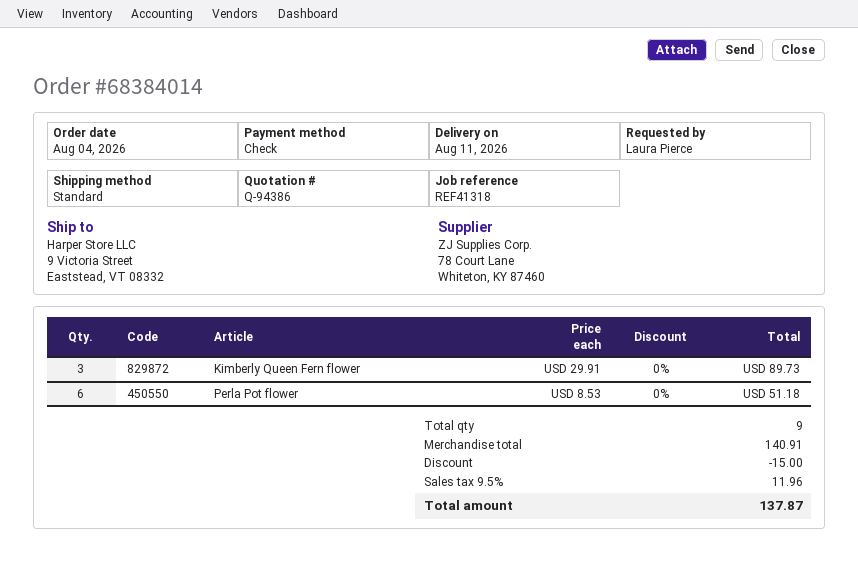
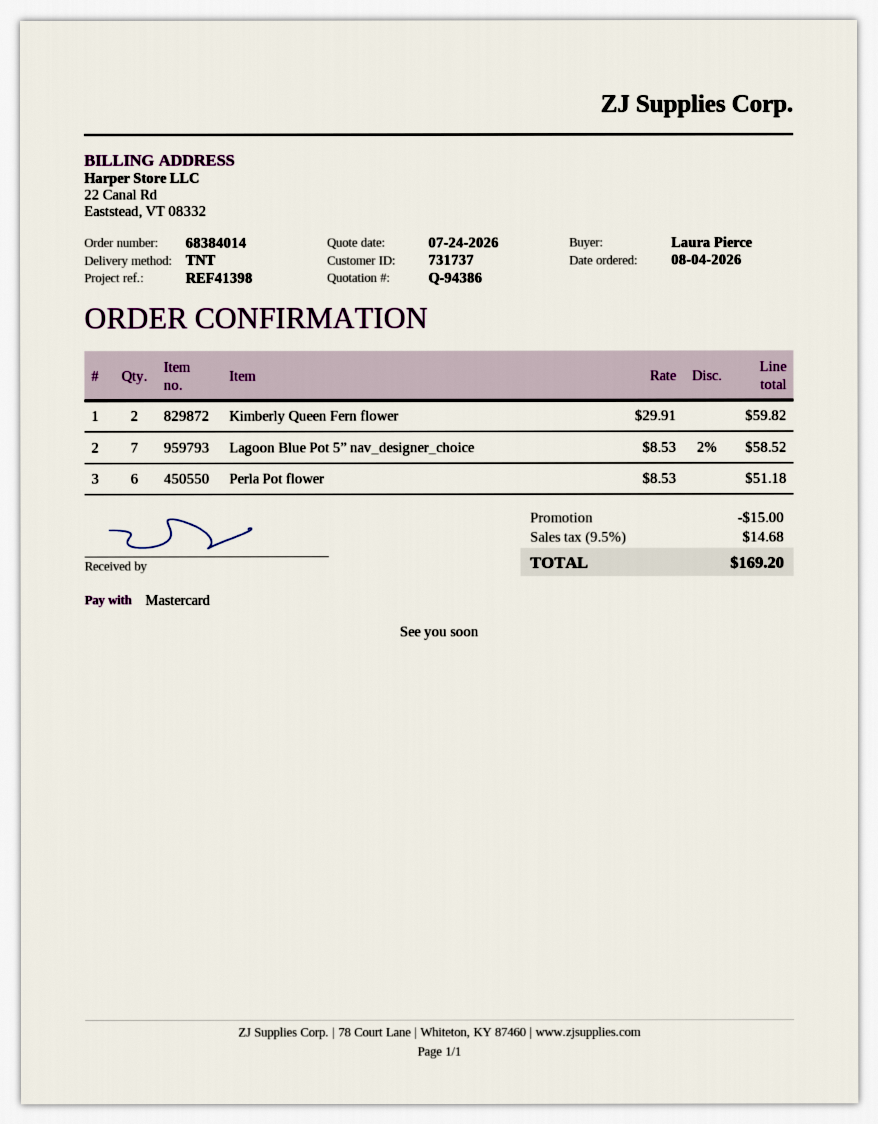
reference: REF41318 -> REF41398
payment method: cheque -> Mastercard
shipping method: standard -> TNT
Kimberly Queen Fern flower: 3 x 29.91 = 89.73 -> 2 x 29.91 = 59.82
Lagoon Blue Pot 5” nav_designer_choice: none -> 7 x 8.53 - 2% = 58.52
tax: 9.5% = 11.96 -> 9.5% = 14.68
total: 137.87 -> 169.20

